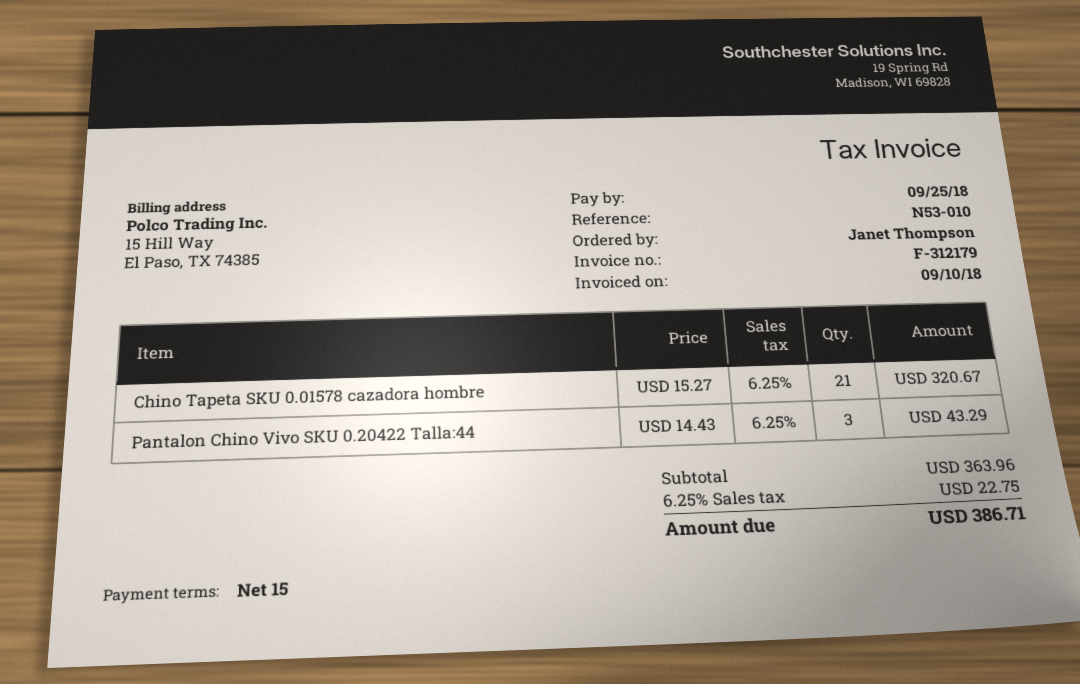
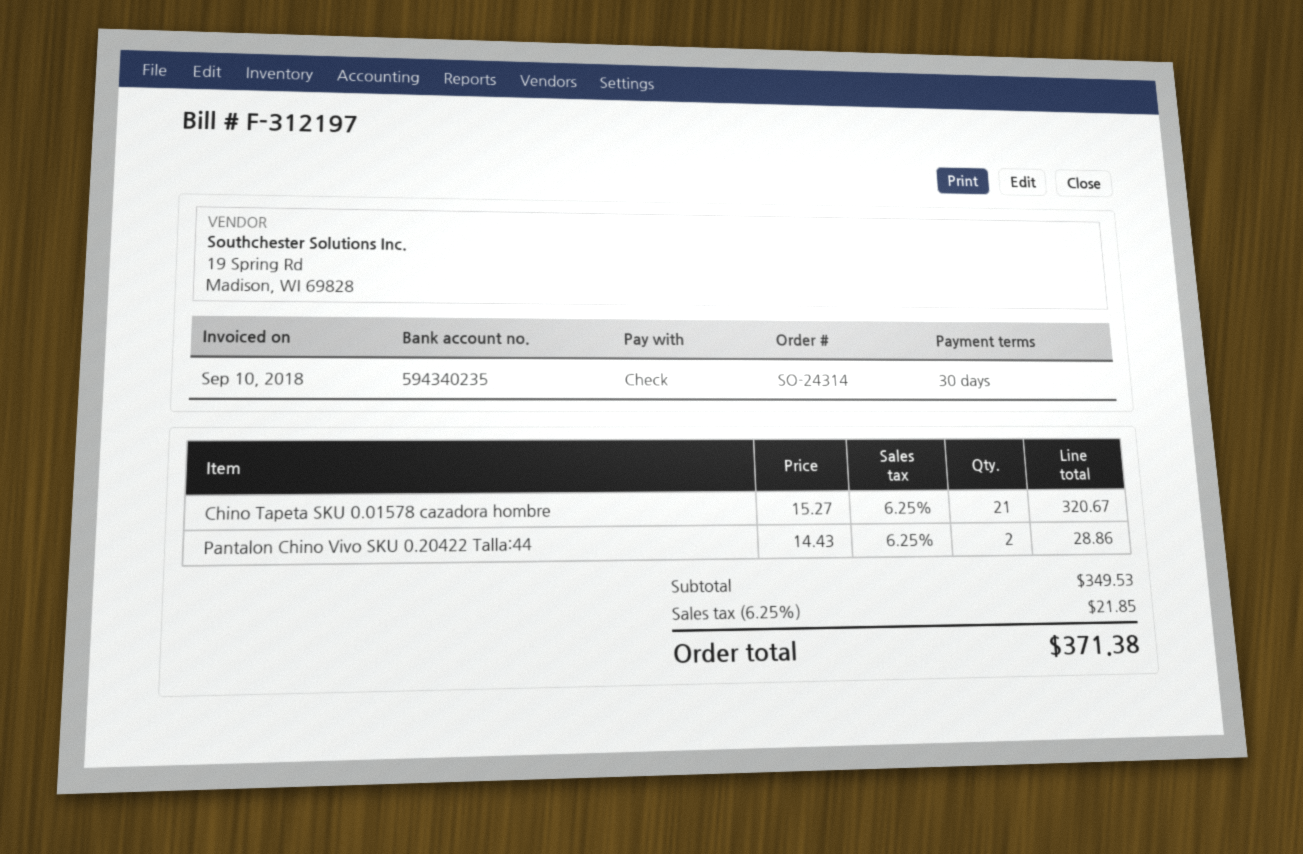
invoice number: F-312179 -> F-312197
payment terms: 15 days -> 30 days
Pantalon Chino Vivo SKU 0.20422 Talla:44: 3 x 14.43 = 43.29 -> 2 x 14.43 = 28.86
subtotal: 363.96 -> 349.53
tax: 6.25% = 22.75 -> 6.25% = 21.85
total: 386.71 -> 371.38

